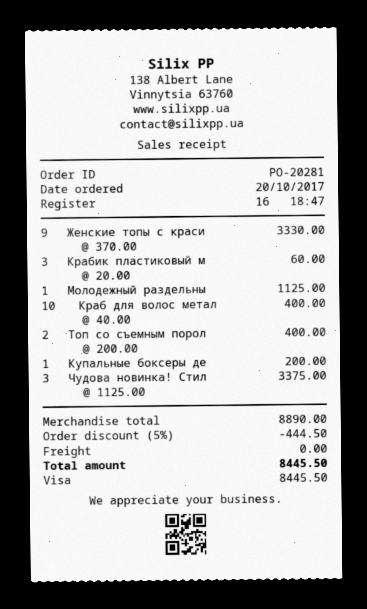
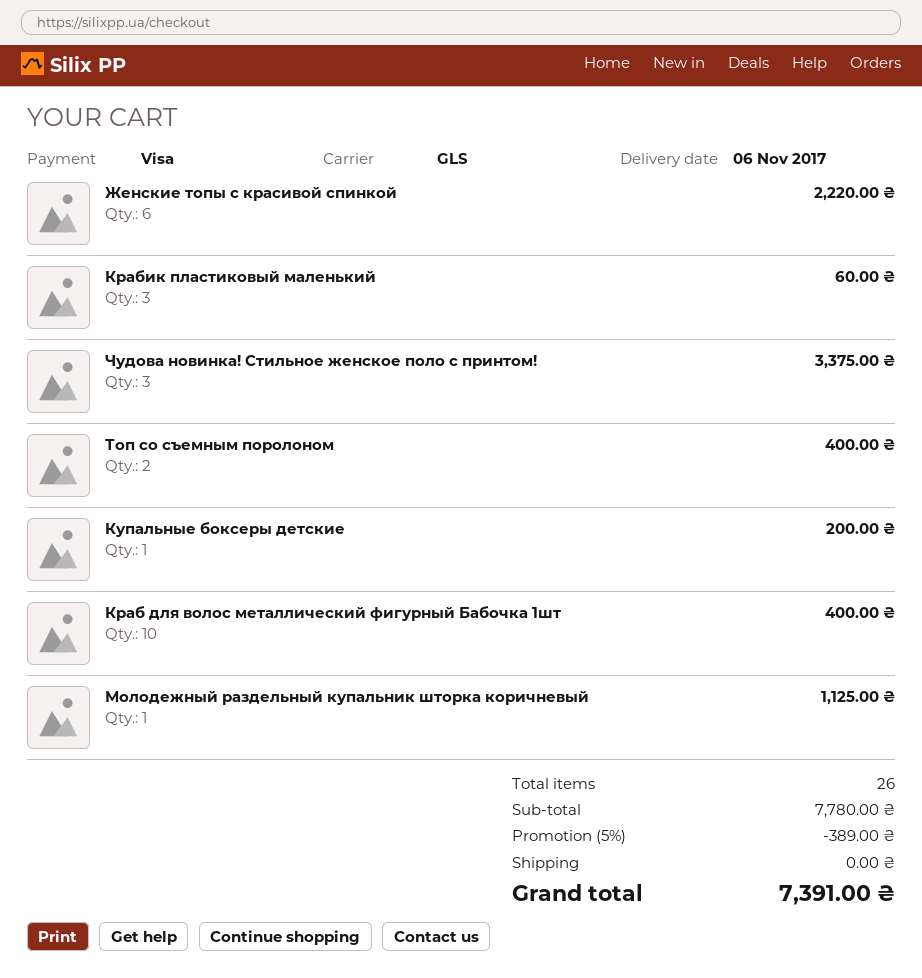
Женские топы с краси: 9 for 3330.00 -> 6 for 2220.00
subtotal: 8890.00 -> 7780.00
discount: 5% = 444.50 -> 5% = 389.00
total: 8445.50 -> 7391.00

